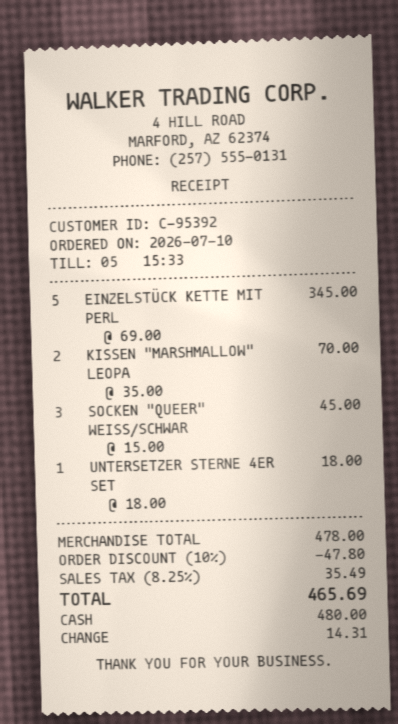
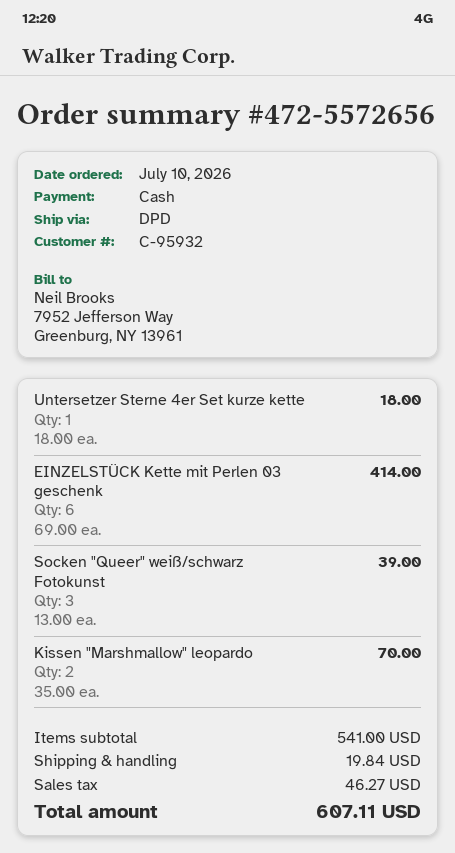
customer number: C-95392 -> C-95932
EINZELSTÜCK KETTE MIT PERL: 5 x 69.00 = 345.00 -> 6 x 69.00 = 414.00
SOCKEN "QUEER" WEISS/SCHWAR: 3 x 15.00 = 45.00 -> 3 x 13.00 = 39.00
subtotal: 478.00 -> 541.00
discount: 10% = 47.80 -> none
shipping: none -> 19.84
tax: 35.49 -> 46.27
total: 465.69 -> 607.11

